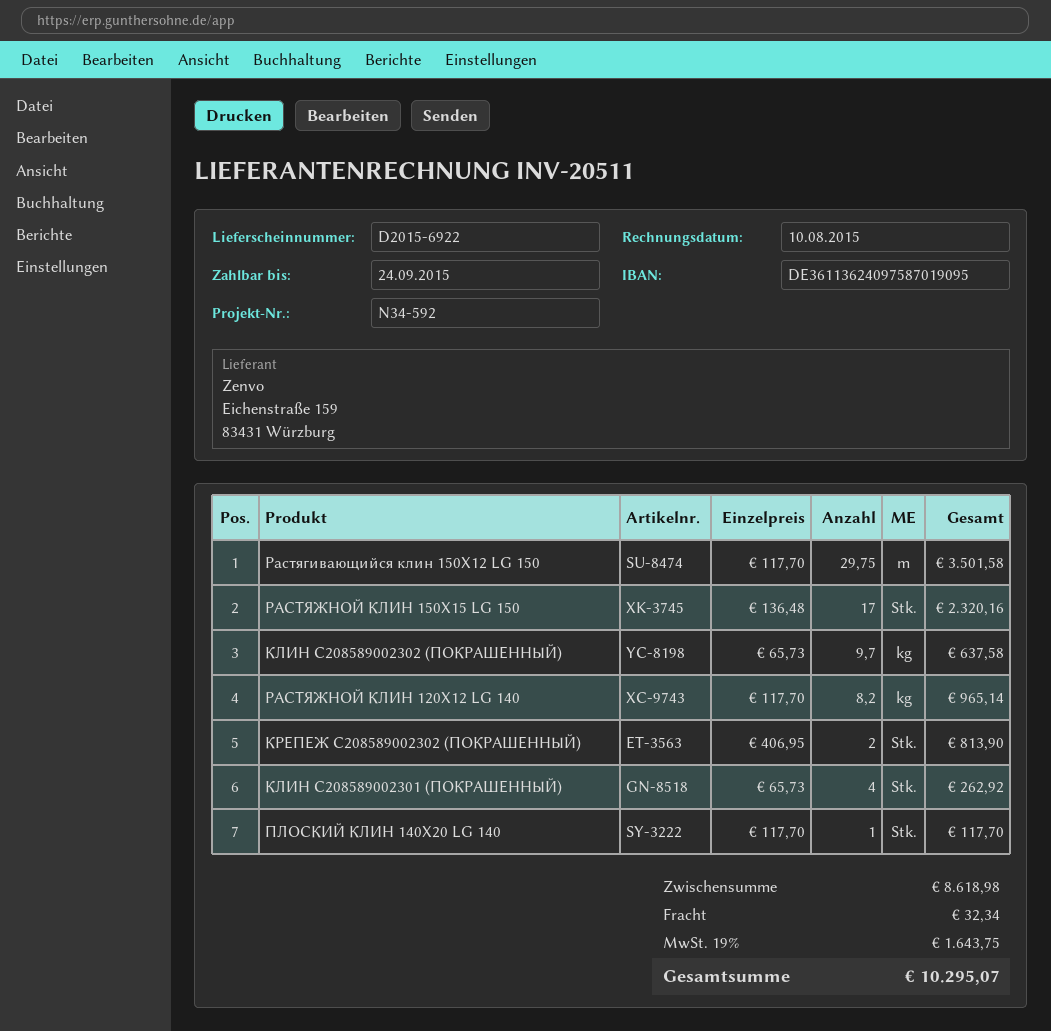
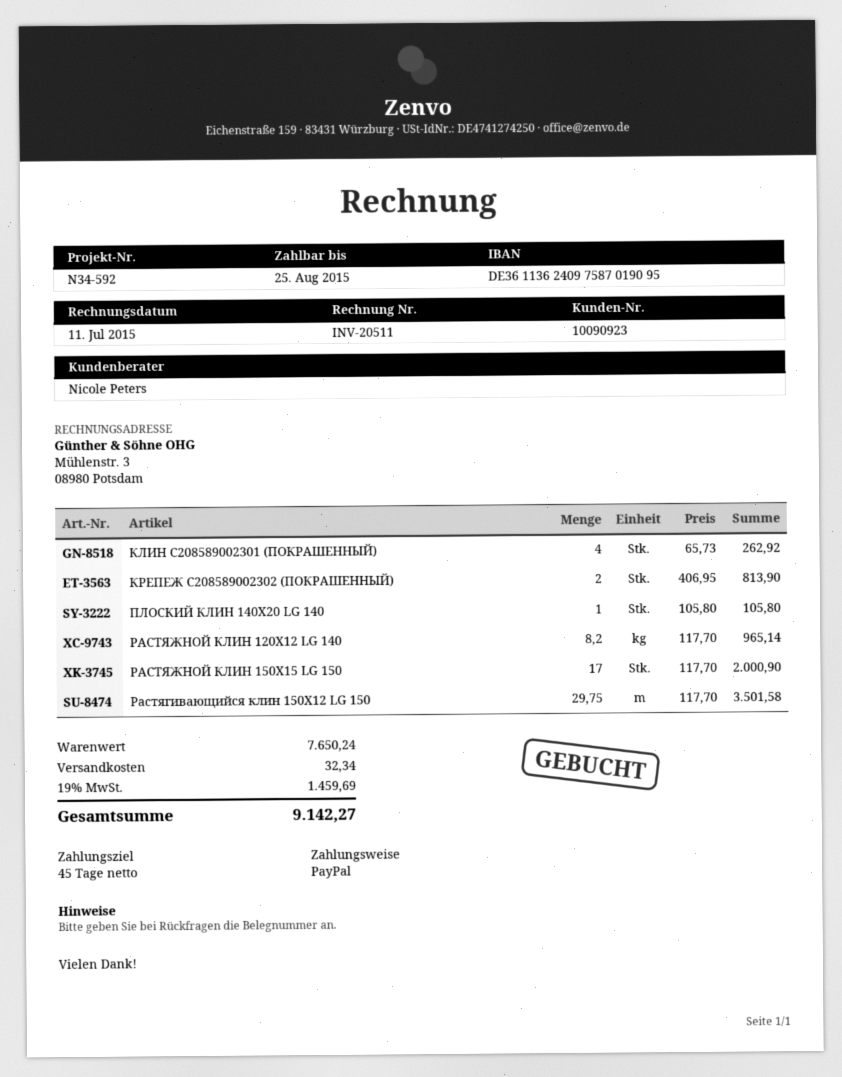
invoice date: 2015-08-10 -> 2015-07-11
due date: 2015-09-24 -> 2015-08-25
РАСТЯЖНОЙ КЛИН 150X15 LG 150: 17 x 136.48 = 2320.16 -> 17 x 117.70 = 2000.90
КЛИН C208589002302 (ПОКРАШЕННЫЙ): 9.7 x 65.73 = 637.58 -> none
ПЛОСКИЙ КЛИН 140X20 LG 140: 1 x 117.70 = 117.70 -> 1 x 105.80 = 105.80
subtotal: 8618.98 -> 7650.24
tax: 19% = 1643.75 -> 19% = 1459.69
total: 10295.07 -> 9142.27

